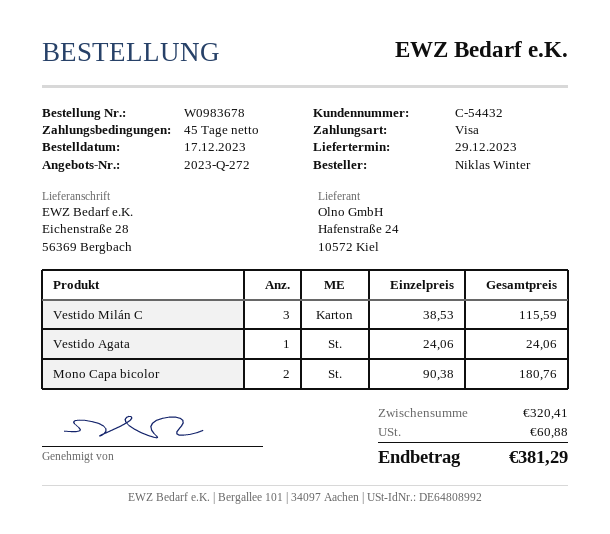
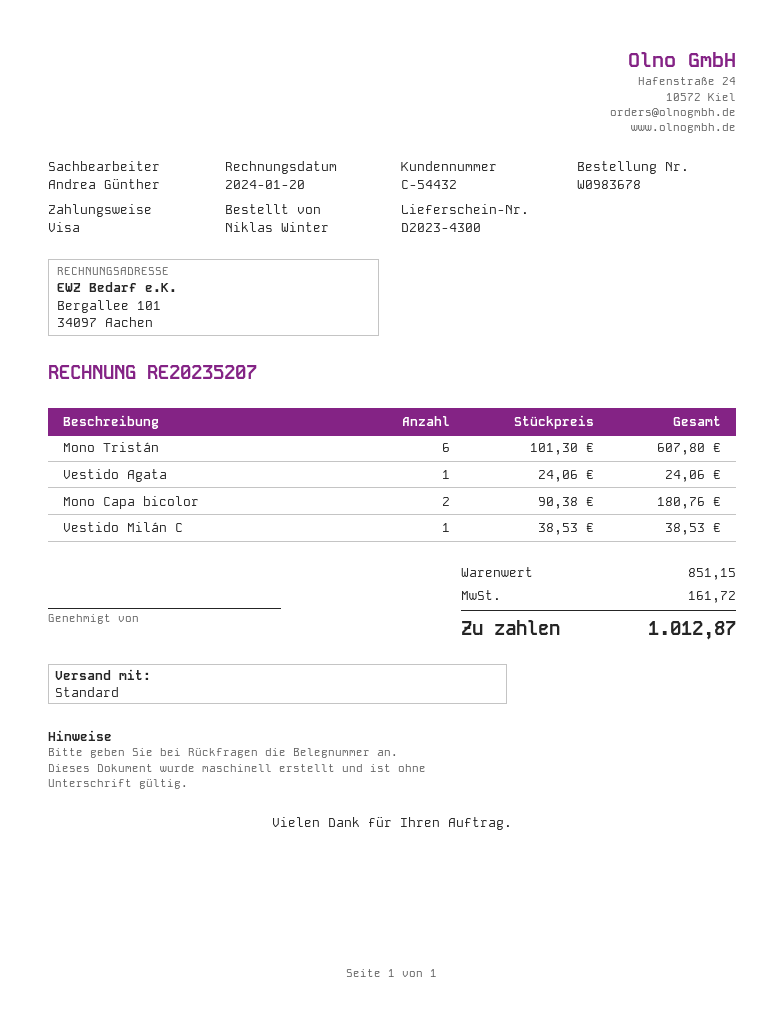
Vestido Milán C: 3 x 38.53 = 115.59 -> 1 x 38.53 = 38.53
Mono Tristán: none -> 6 x 101.30 = 607.80
subtotal: 320.41 -> 851.15
tax: 60.88 -> 161.72
total: 381.29 -> 1012.87

